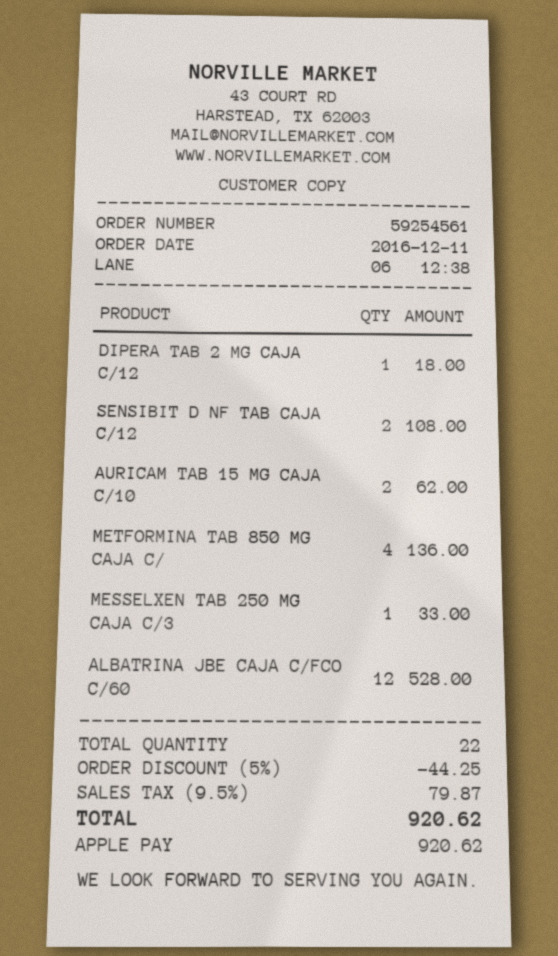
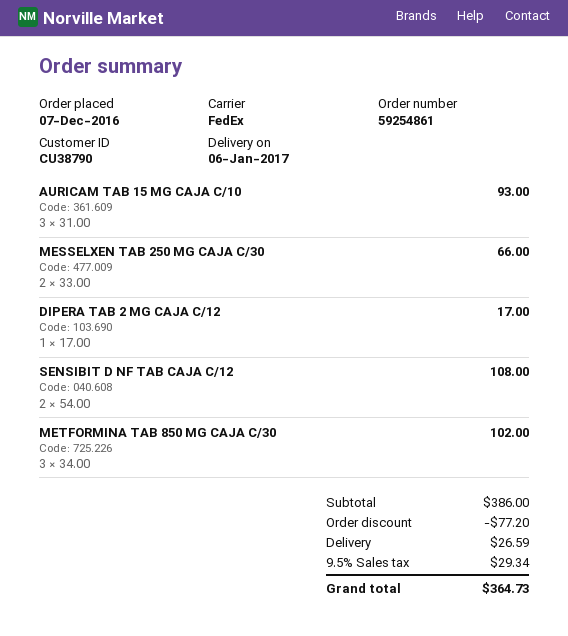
order number: 59254561 -> 59254861
order date: 2016-12-11 -> 2016-12-07
DIPERA TAB 2 MG CAJA C/12: 1 for 18.00 -> 1 for 17.00
AURICAM TAB 15 MG CAJA C/10: 2 for 62.00 -> 3 for 93.00
METFORMINA TAB 850 MG CAJA C/: 4 for 136.00 -> 3 for 102.00
MESSELXEN TAB 250 MG CAJA C/3: 1 for 33.00 -> 2 for 66.00
ALBATRINA JBE CAJA C/FCO C/60: 12 for 528.00 -> none
discount: 44.25 -> 77.20
shipping: none -> 26.59
tax: 9.5% = 79.87 -> 9.5% = 29.34
total: 920.62 -> 364.73

